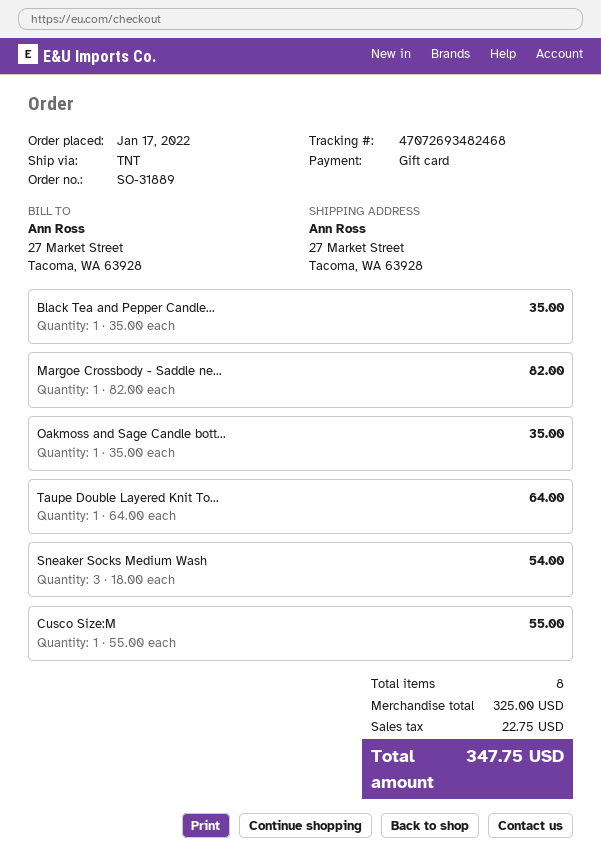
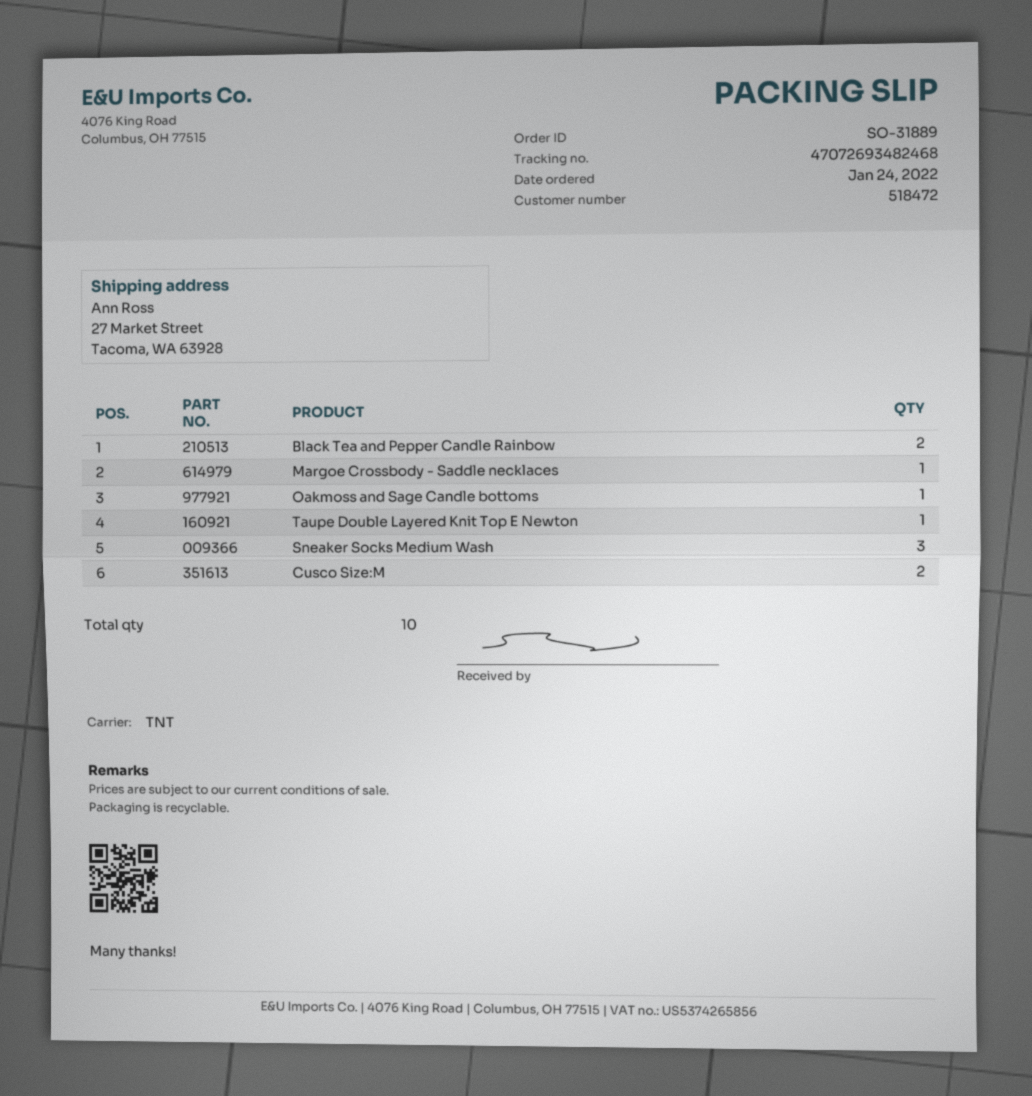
order date: 2022-01-17 -> 2022-01-24
Black Tea and Pepper Candle...: 1 -> 2
Cusco Size:M: 1 -> 2
total quantity: 8 -> 10

